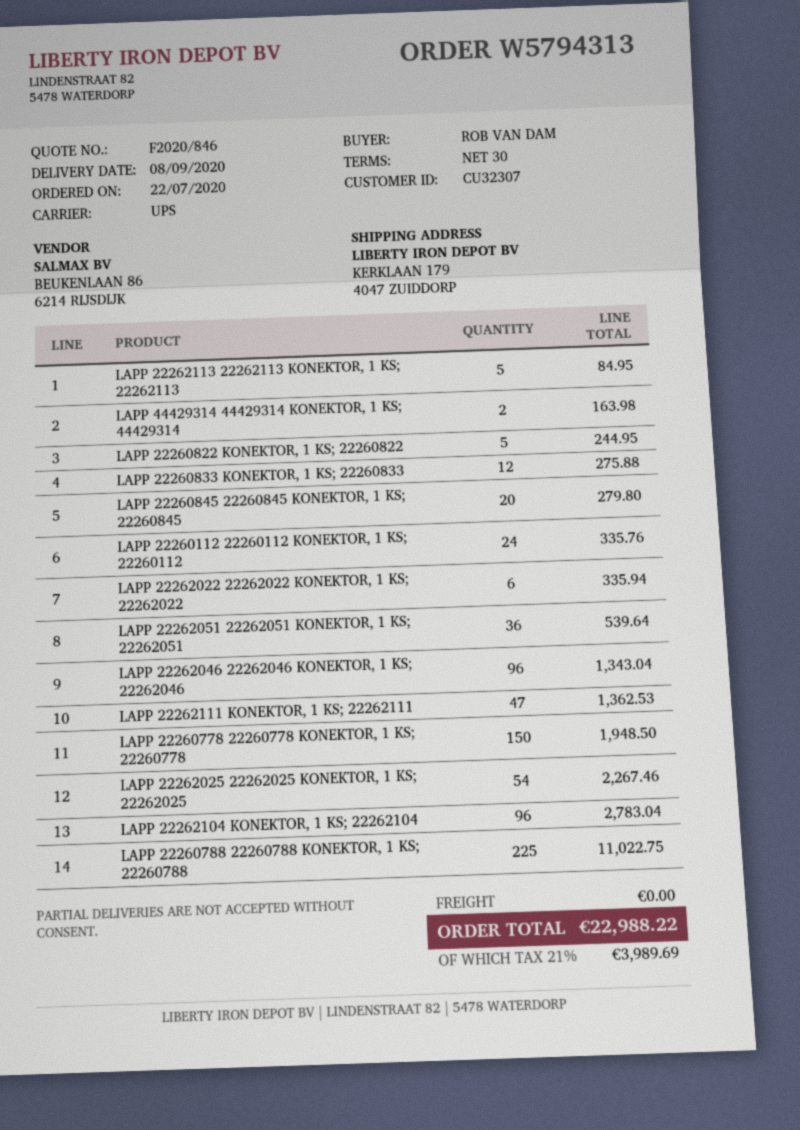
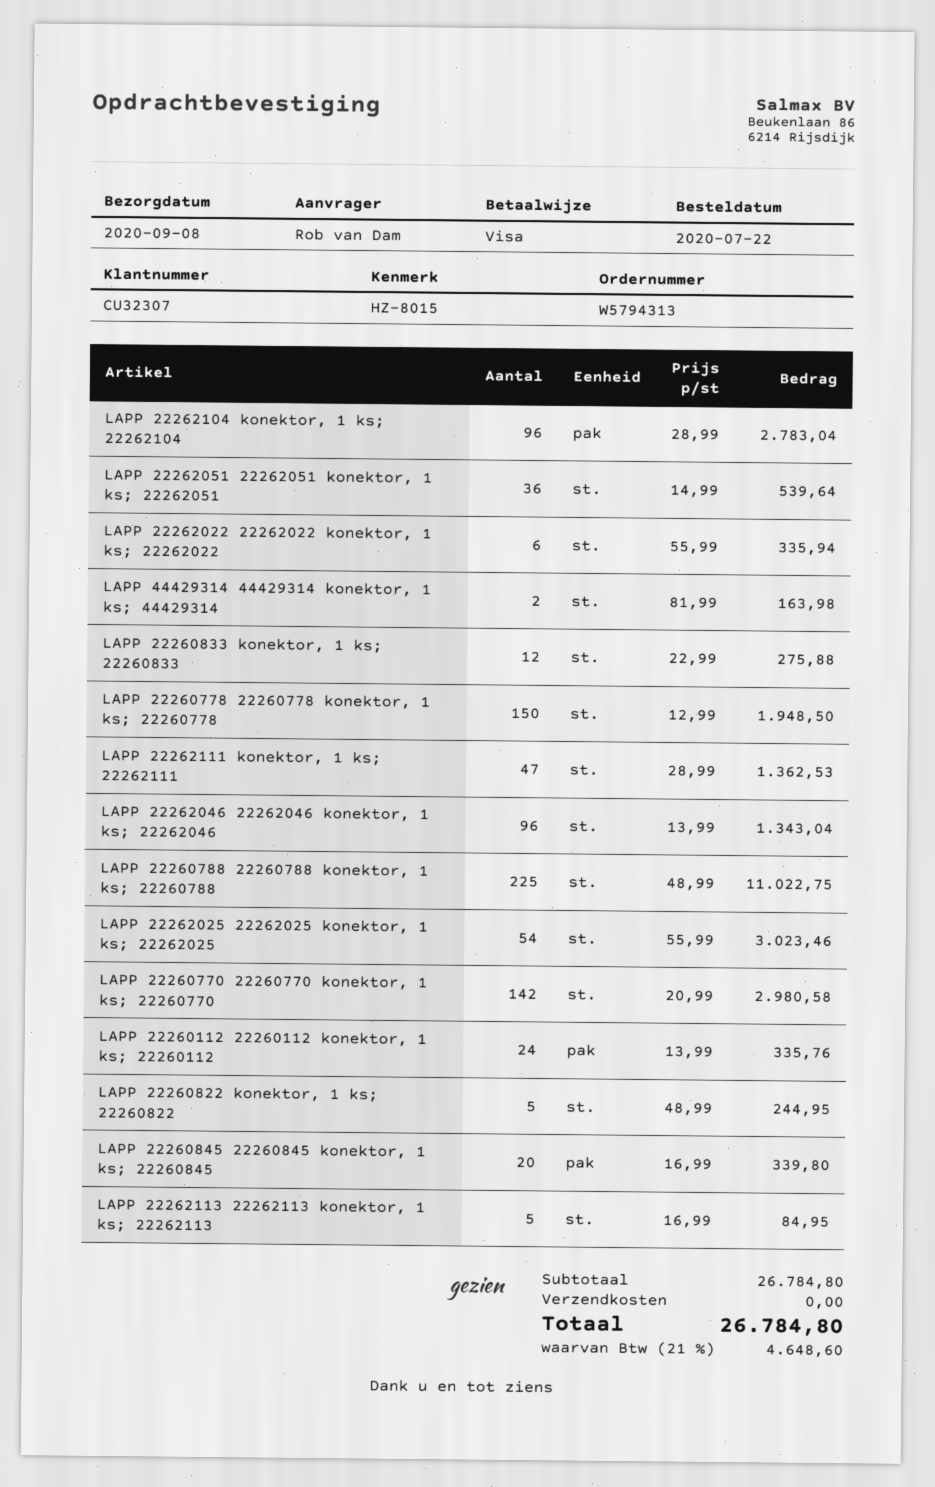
LAPP 22260845 22260845 KONEKTOR, 1 KS; 22260845: 20 for 279.80 -> 20 for 339.80
LAPP 22262025 22262025 KONEKTOR, 1 KS; 22262025: 54 for 2267.46 -> 54 for 3023.46
LAPP 22260770 22260770 konektor, 1 ks; 22260770: none -> 142 for 2980.58
tax: 21% = 3989.69 -> 21% = 4648.60
total: 22988.22 -> 26784.80

